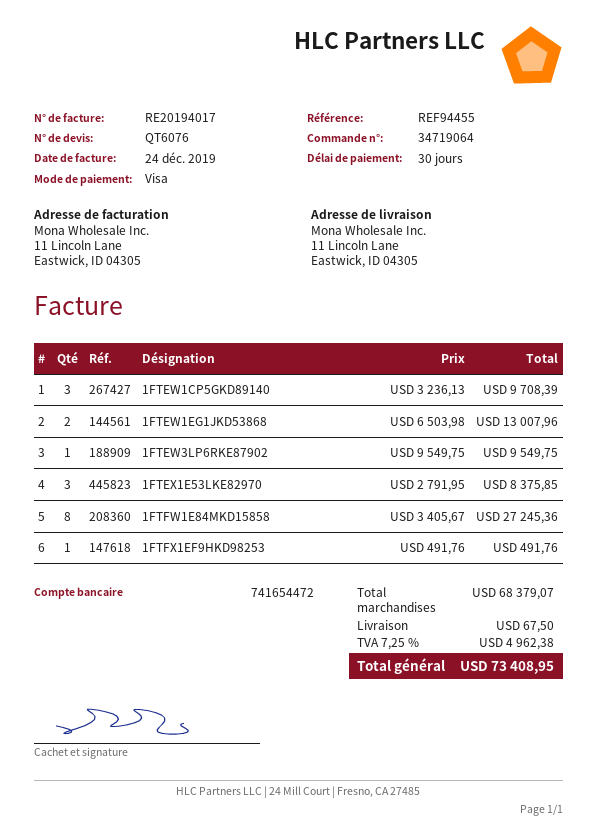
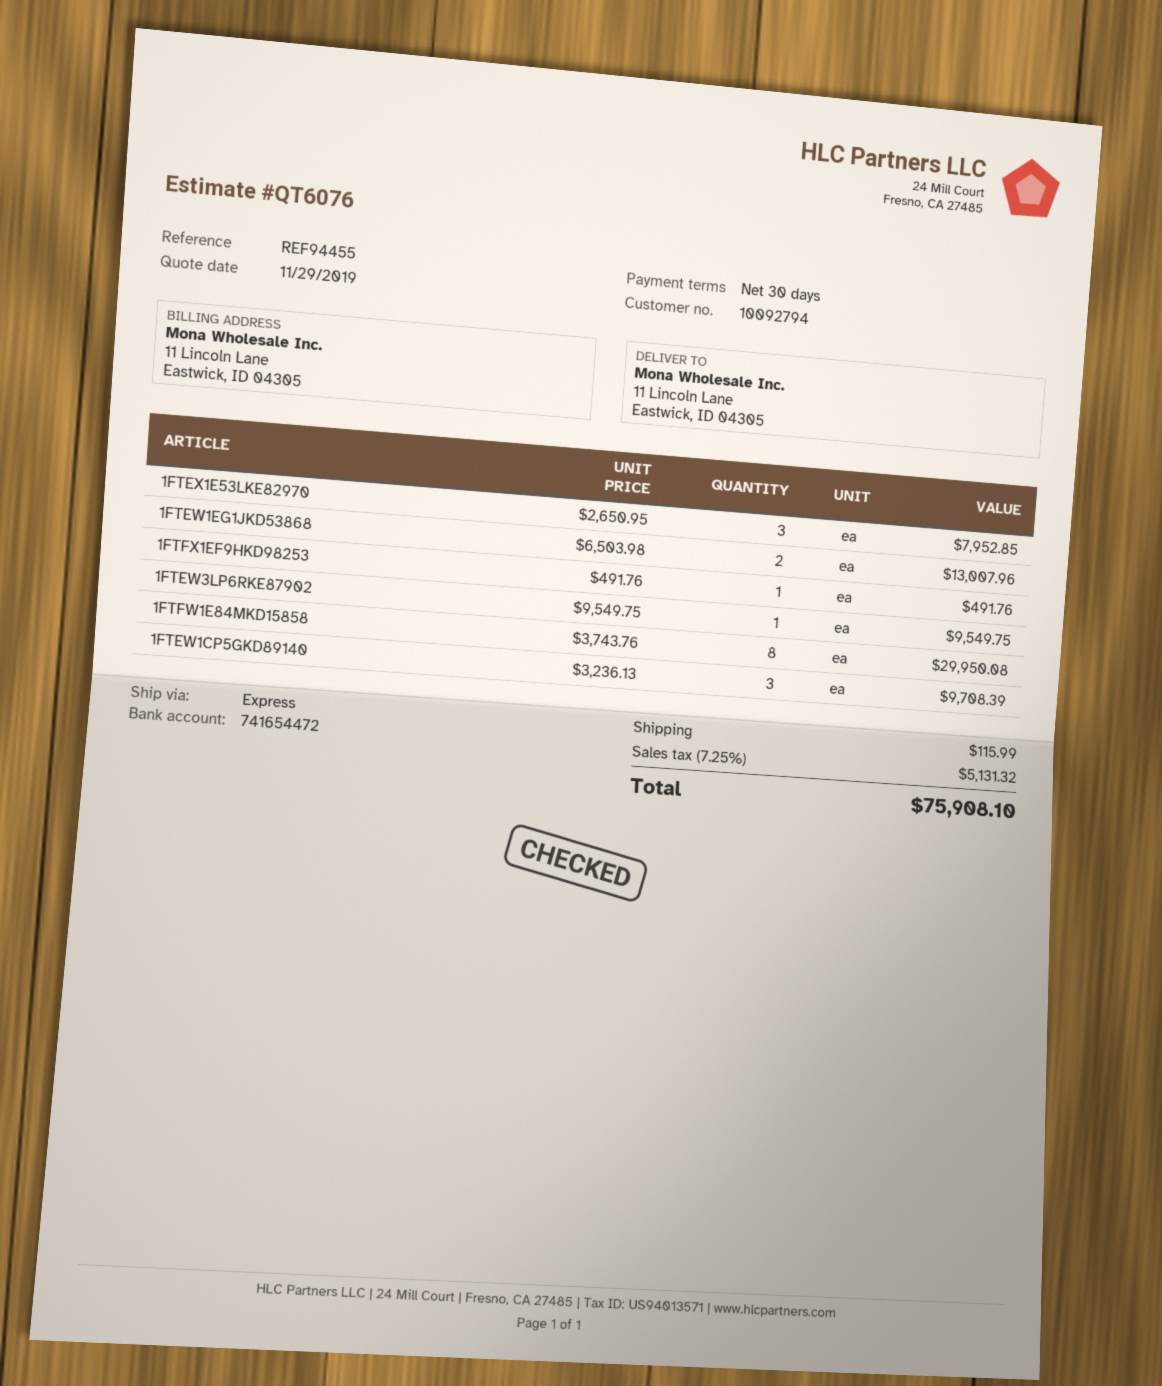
1FTEX1E53LKE82970: 3 x 2791.95 = 8375.85 -> 3 x 2650.95 = 7952.85
1FTFW1E84MKD15858: 8 x 3405.67 = 27245.36 -> 8 x 3743.76 = 29950.08
shipping: 67.50 -> 115.99
tax: 7.25% = 4962.38 -> 7.25% = 5131.32
total: 73408.95 -> 75908.10

